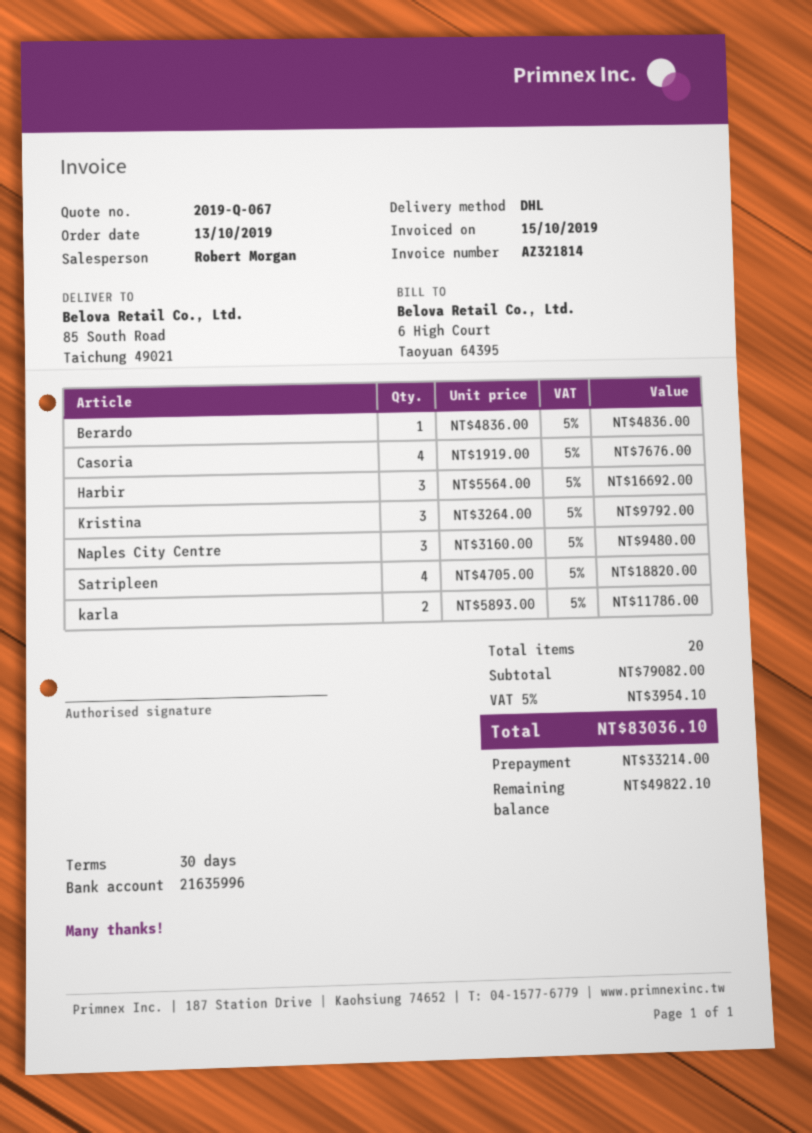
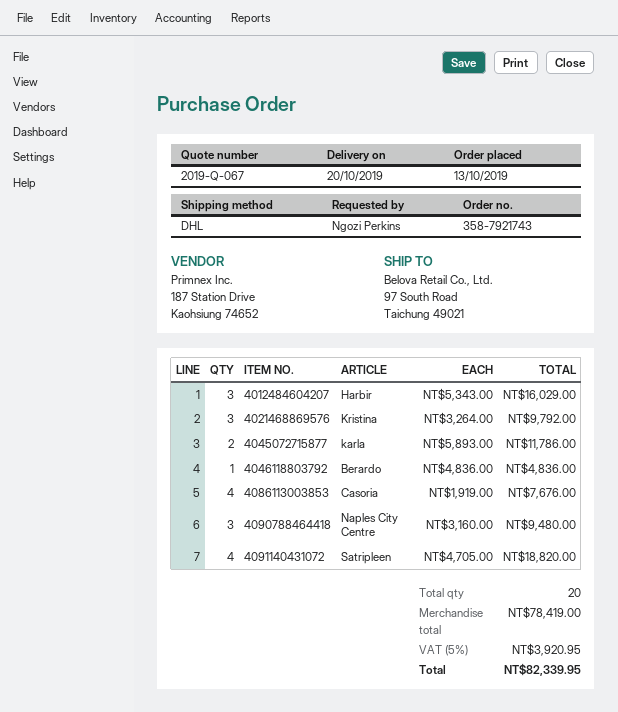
ship to: 85 South Road, Taichung 49021 -> 97 South Road, Taichung 49021
Harbir: 3 x 5564.00 = 16692.00 -> 3 x 5343.00 = 16029.00
subtotal: 79082.00 -> 78419.00
tax: 5% = 3954.10 -> 5% = 3920.95
total: 83036.10 -> 82339.95

